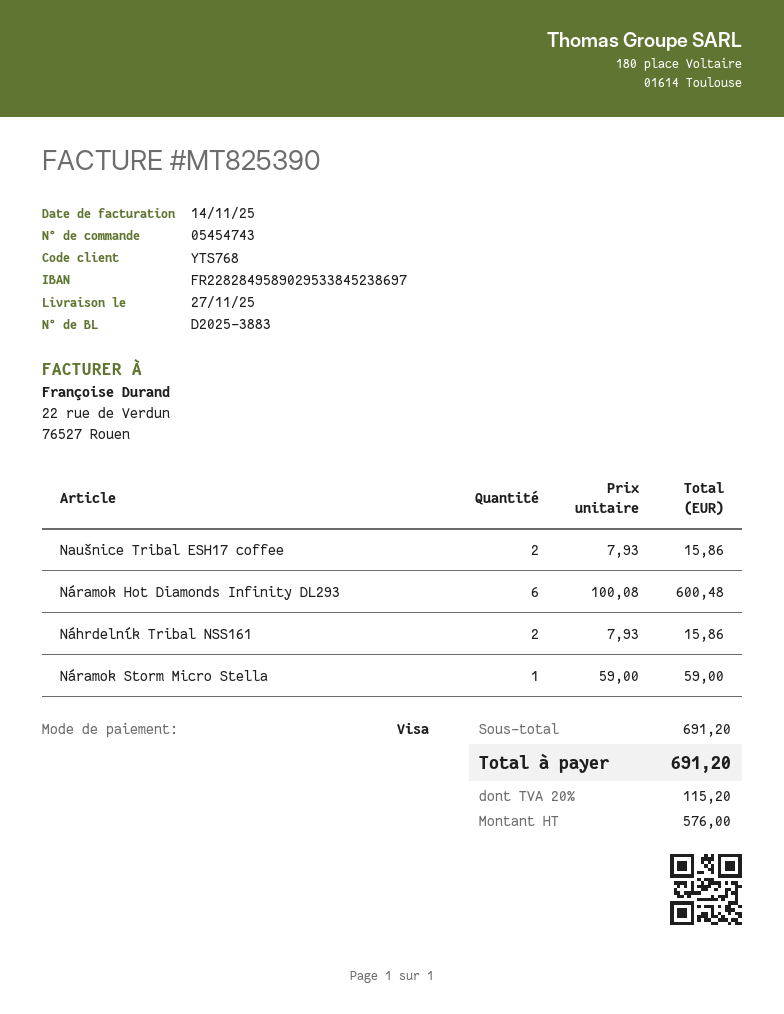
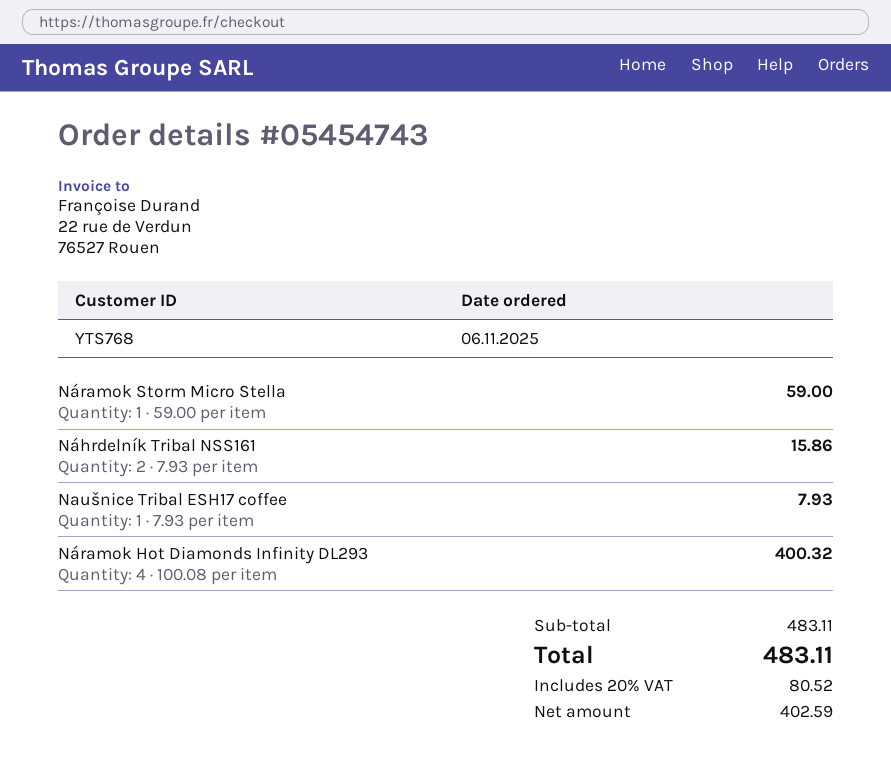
Naušnice Tribal ESH17 coffee: 2 x 7.93 = 15.86 -> 1 x 7.93 = 7.93
Náramok Hot Diamonds Infinity DL293: 6 x 100.08 = 600.48 -> 4 x 100.08 = 400.32
subtotal: 691.20 -> 483.11
net: 576.00 -> 402.59
tax: 20% = 115.20 -> 20% = 80.52
total: 691.20 -> 483.11

